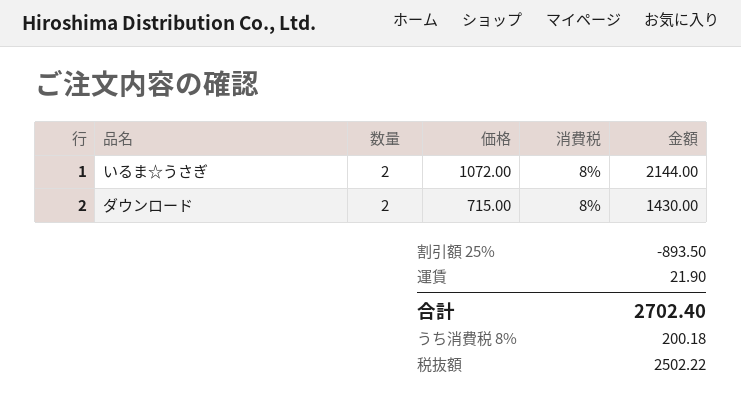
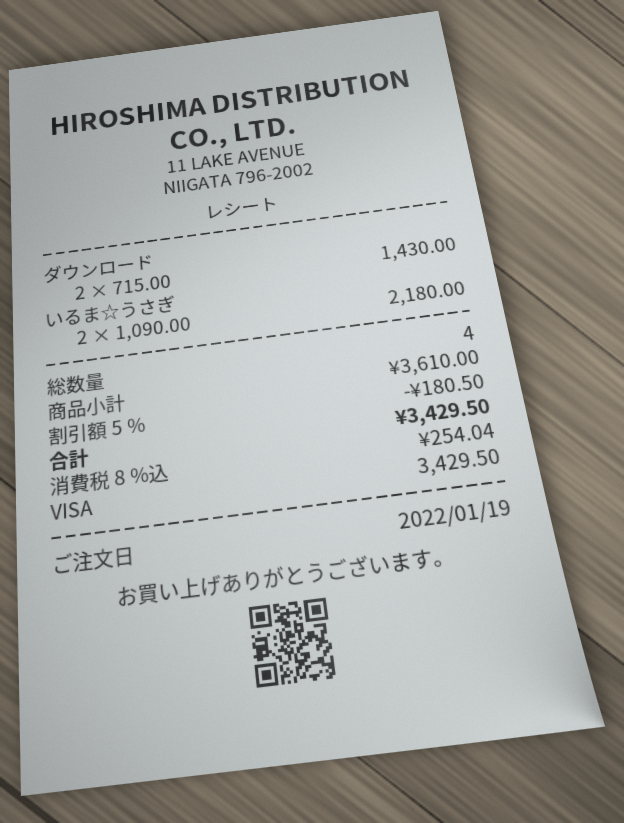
いるま☆うさぎ: 2 x 1072.00 = 2144.00 -> 2 x 1090.00 = 2180.00
discount: 25% = 893.50 -> 5% = 180.50
shipping: 21.90 -> none
tax: 8% = 200.18 -> 8% = 254.04
total: 2702.40 -> 3429.50

